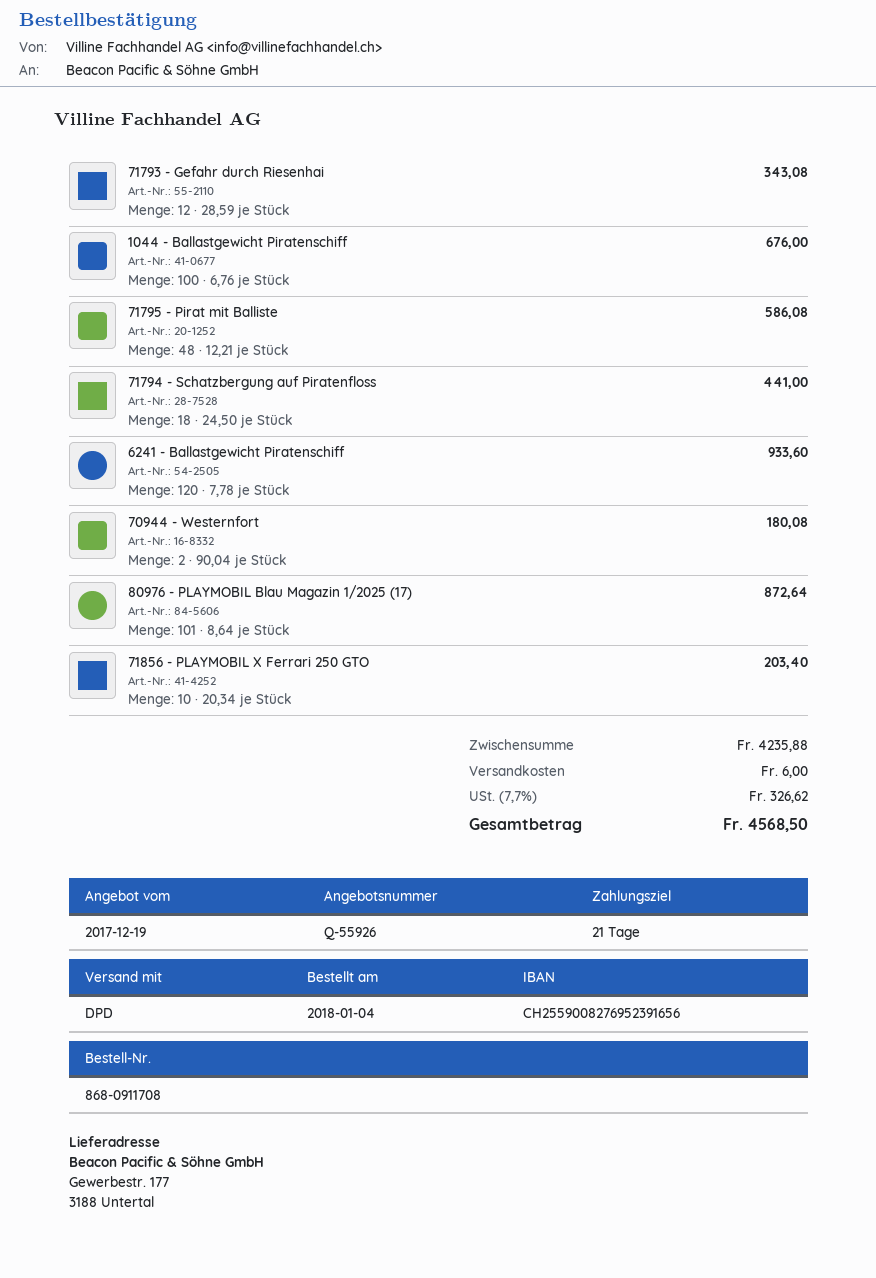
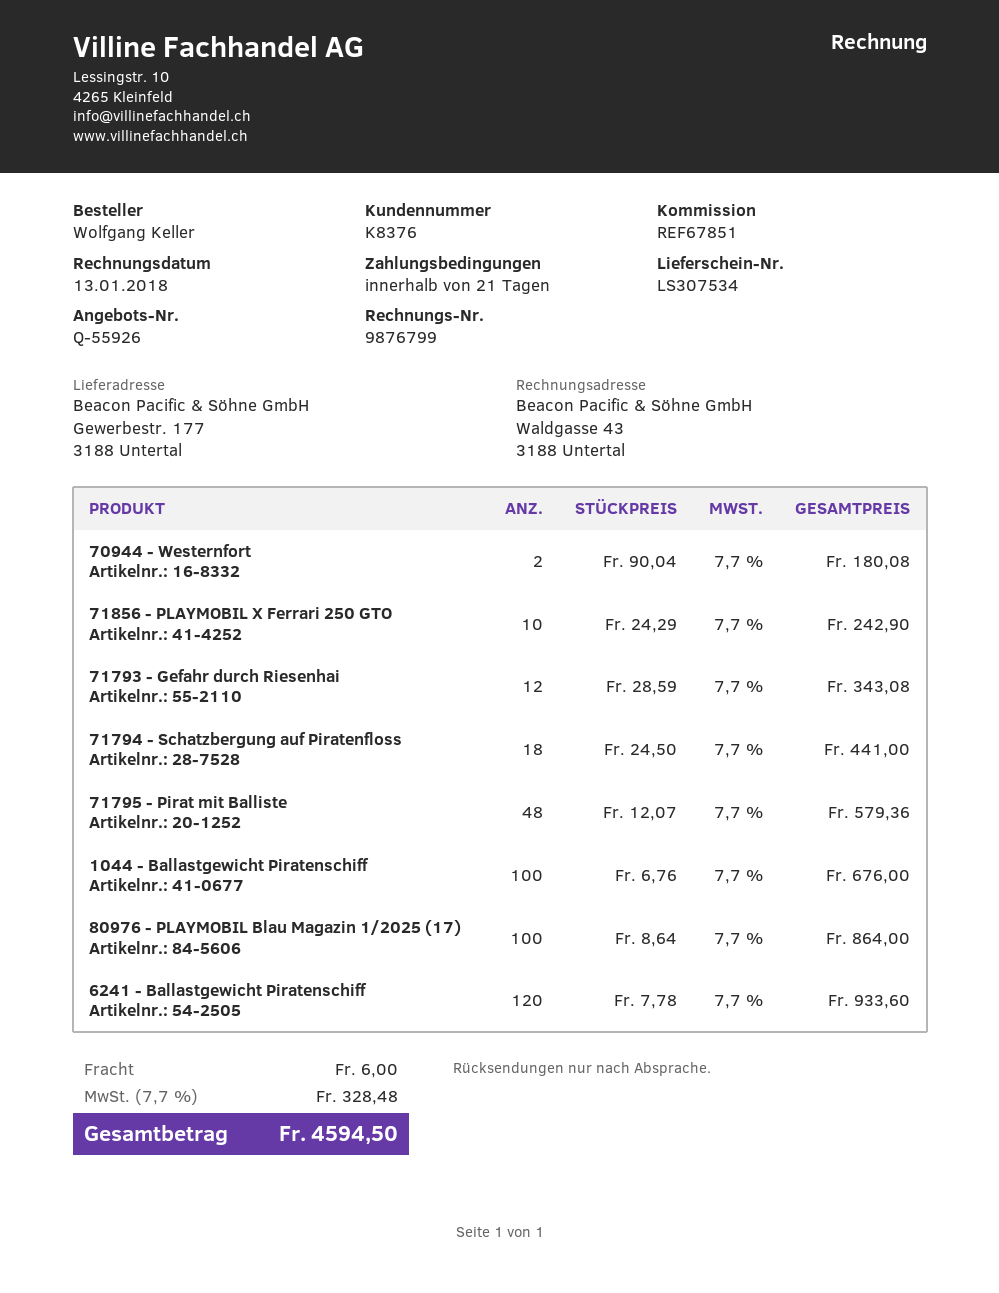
71795 - Pirat mit Balliste: 48 x 12.21 = 586.08 -> 48 x 12.07 = 579.36
80976 - PLAYMOBIL Blau Magazin 1/2025 (17): 101 x 8.64 = 872.64 -> 100 x 8.64 = 864.00
71856 - PLAYMOBIL X Ferrari 250 GTO: 10 x 20.34 = 203.40 -> 10 x 24.29 = 242.90
tax: 7.7% = 326.62 -> 7.7% = 328.48
total: 4568.50 -> 4594.50

